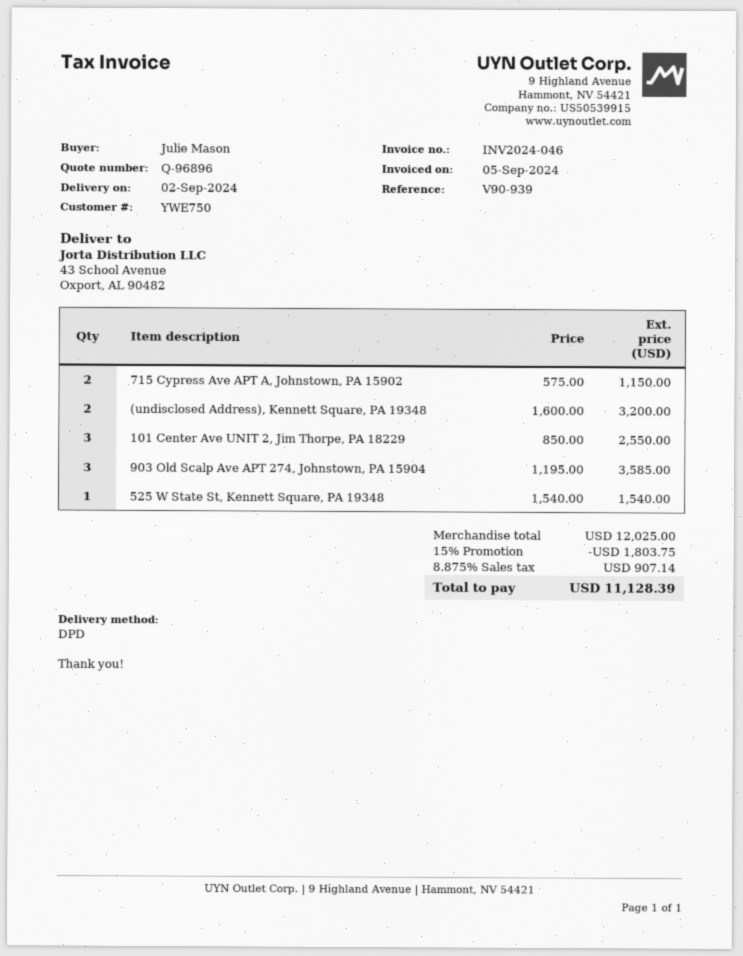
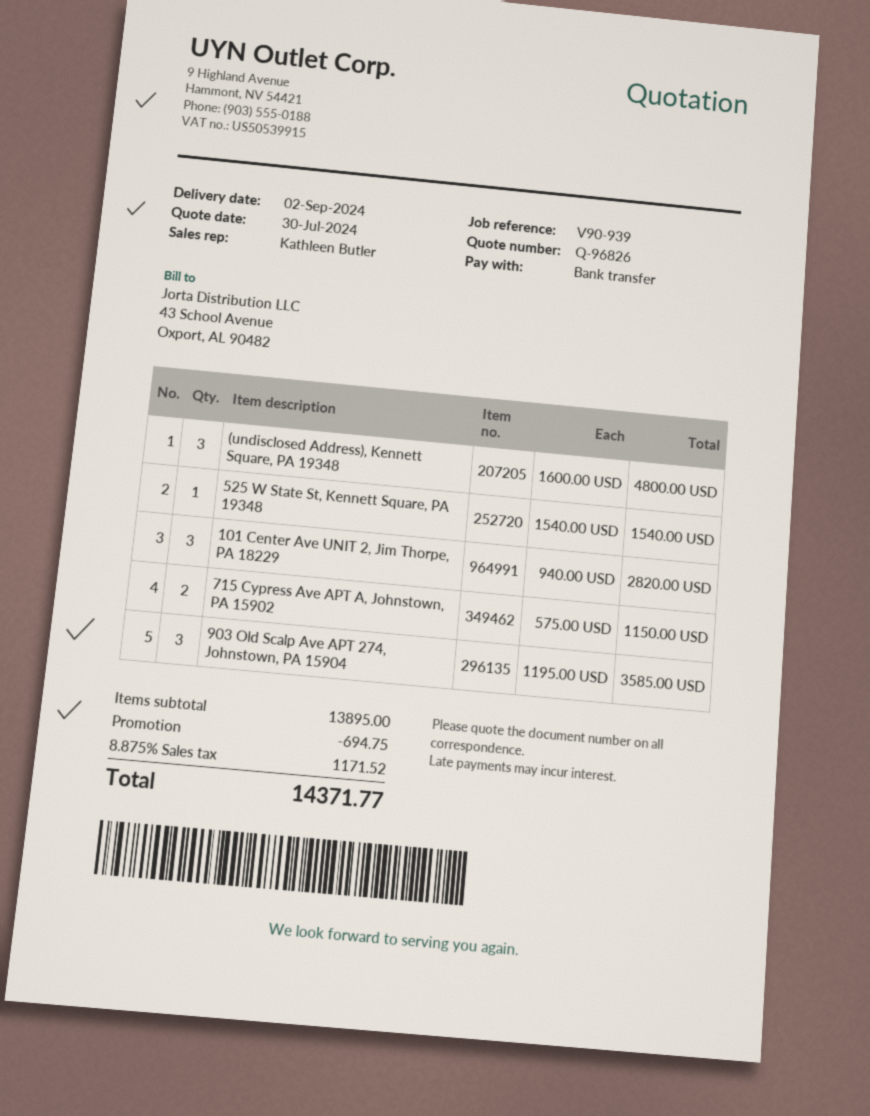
quote number: Q-96896 -> Q-96826
(undisclosed Address), Kennett Square, PA 19348: 2 x 1600.00 = 3200.00 -> 3 x 1600.00 = 4800.00
101 Center Ave UNIT 2, Jim Thorpe, PA 18229: 3 x 850.00 = 2550.00 -> 3 x 940.00 = 2820.00
subtotal: 12025.00 -> 13895.00
discount: 1803.75 -> 694.75
tax: 8.875% = 907.14 -> 8.875% = 1171.52
total: 11128.39 -> 14371.77

